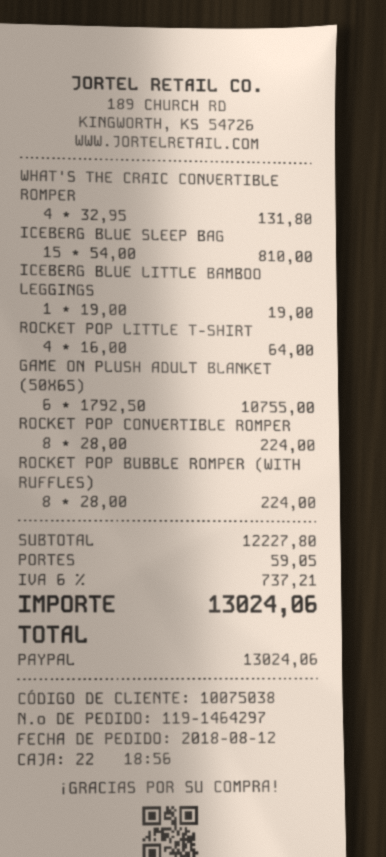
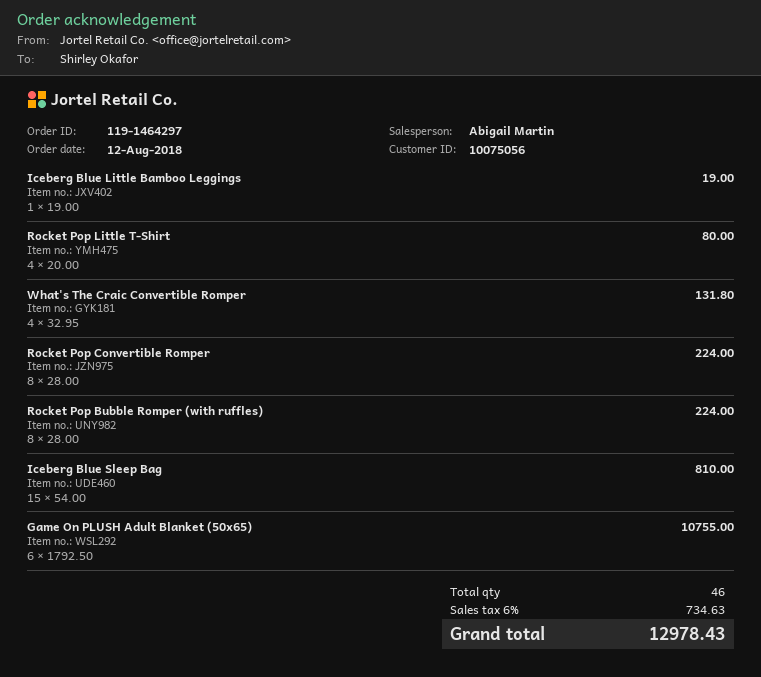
customer number: 10075038 -> 10075056
ROCKET POP LITTLE T-SHIRT: 4 x 16.00 = 64.00 -> 4 x 20.00 = 80.00
shipping: 59.05 -> none
tax: 6% = 737.21 -> 6% = 734.63
total: 13024.06 -> 12978.43

